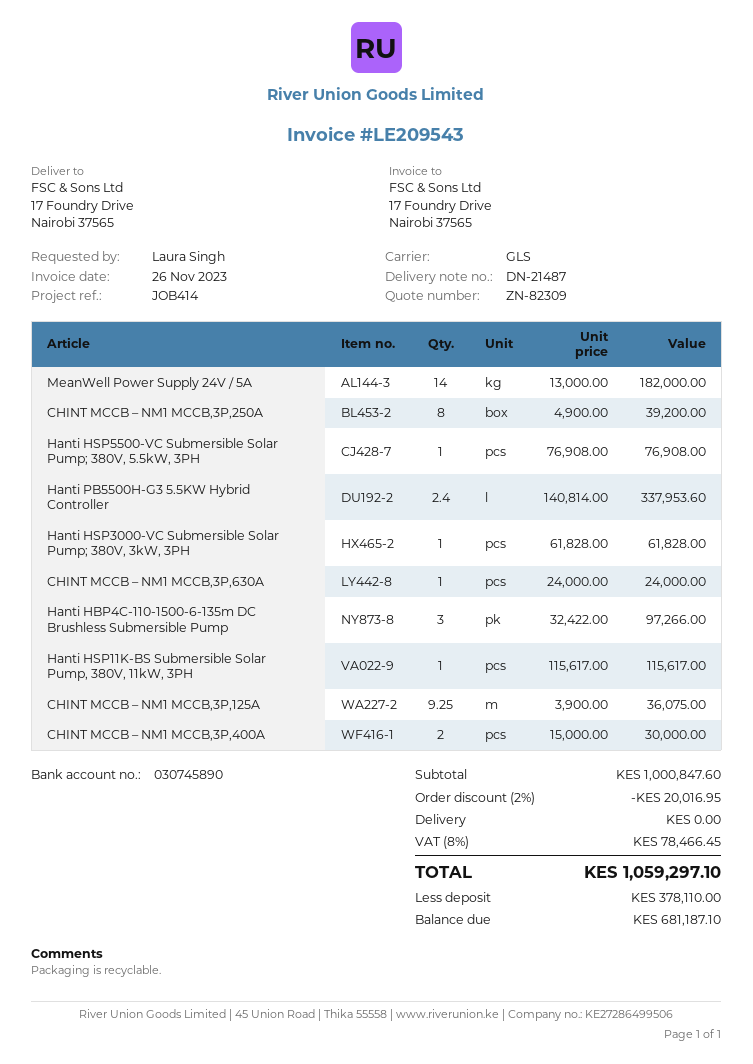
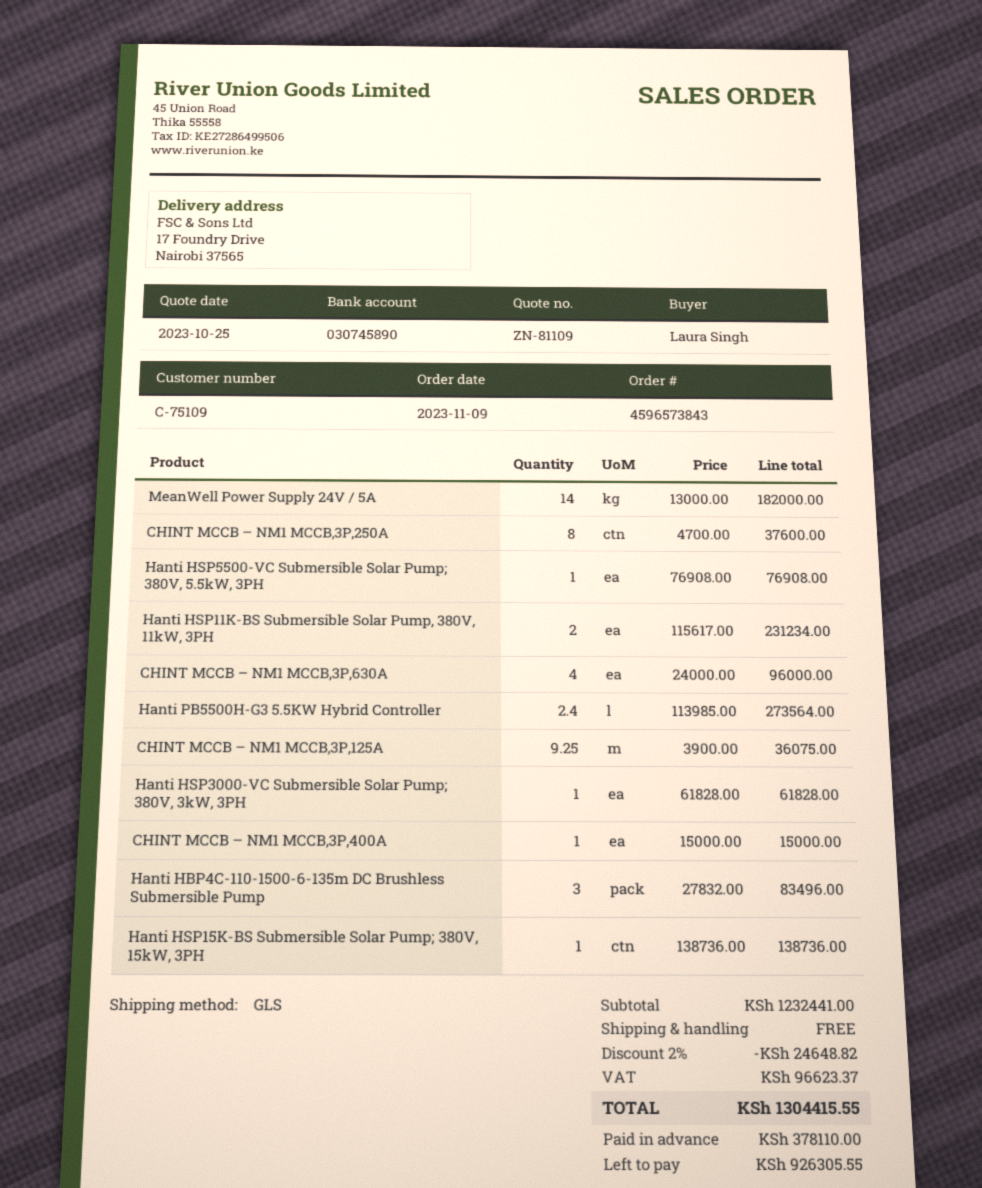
quote number: ZN-82309 -> ZN-81109
CHINT MCCB – NM1 MCCB,3P,250A: 8 x 4900.00 = 39200.00 -> 8 x 4700.00 = 37600.00
Hanti PB5500H-G3 5.5KW Hybrid Controller: 2.4 x 140814.00 = 337953.60 -> 2.4 x 113985.00 = 273564.00
CHINT MCCB – NM1 MCCB,3P,630A: 1 x 24000.00 = 24000.00 -> 4 x 24000.00 = 96000.00
Hanti HBP4C-110-1500-6-135m DC Brushless Submersible Pump: 3 x 32422.00 = 97266.00 -> 3 x 27832.00 = 83496.00
Hanti HSP11K-BS Submersible Solar Pump, 380V, 11kW, 3PH: 1 x 115617.00 = 115617.00 -> 2 x 115617.00 = 231234.00
CHINT MCCB – NM1 MCCB,3P,400A: 2 x 15000.00 = 30000.00 -> 1 x 15000.00 = 15000.00
Hanti HSP15K-BS Submersible Solar Pump; 380V, 15kW, 3PH: none -> 1 x 138736.00 = 138736.00
subtotal: 1000847.60 -> 1232441.00
discount: 2% = 20016.95 -> 2% = 24648.82
tax: 78466.45 -> 96623.37
total: 1059297.10 -> 1304415.55
balance: 681187.10 -> 926305.55

